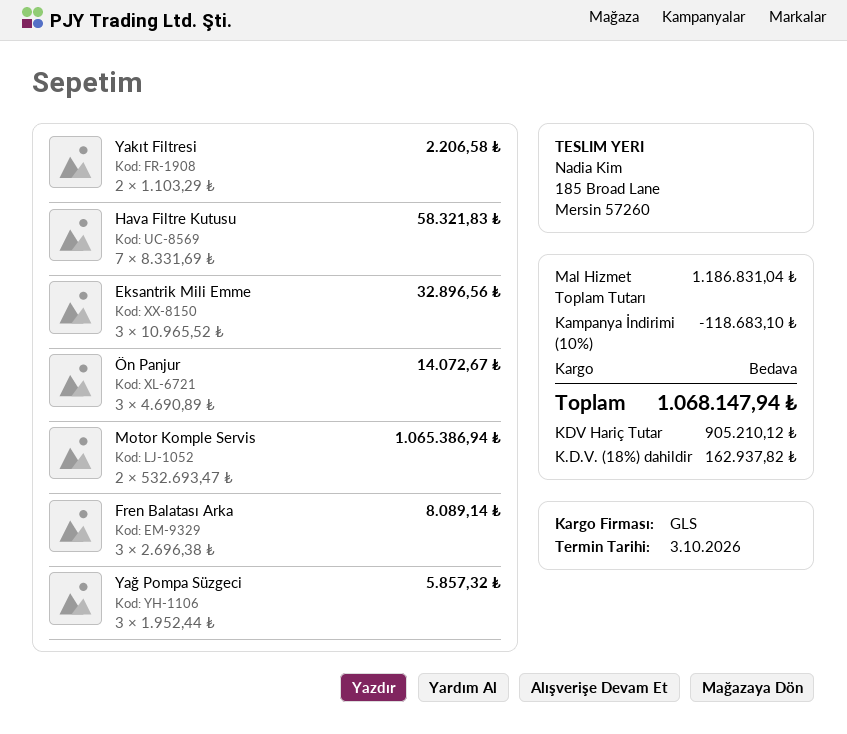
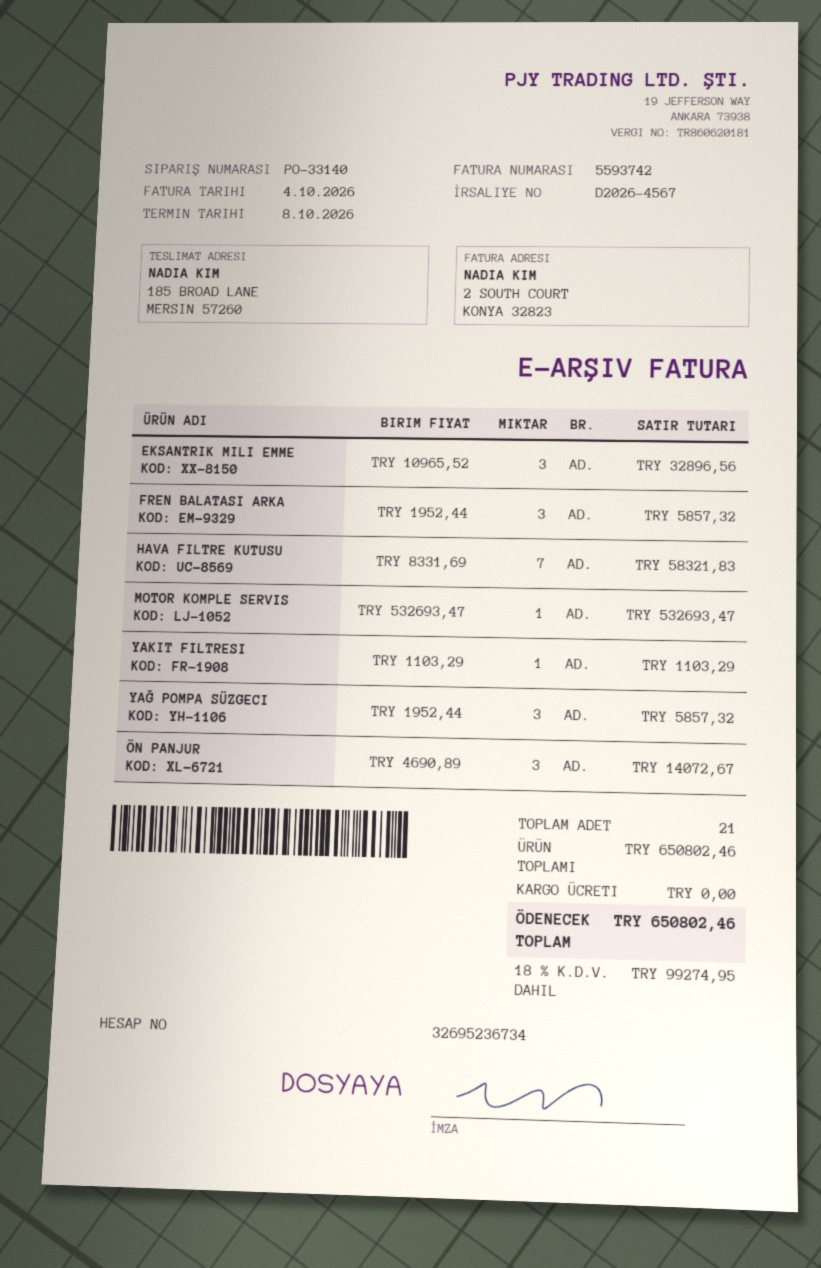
delivery date: 2026-10-03 -> 2026-10-08
Yakıt Filtresi: 2 x 1103.29 = 2206.58 -> 1 x 1103.29 = 1103.29
Motor Komple Servis: 2 x 532693.47 = 1065386.94 -> 1 x 532693.47 = 532693.47
Fren Balatası Arka: 3 x 2696.38 = 8089.14 -> 3 x 1952.44 = 5857.32
subtotal: 1186831.04 -> 650802.46
discount: 10% = 118683.10 -> none
tax: 18% = 162937.82 -> 18% = 99274.95
total: 1068147.94 -> 650802.46

